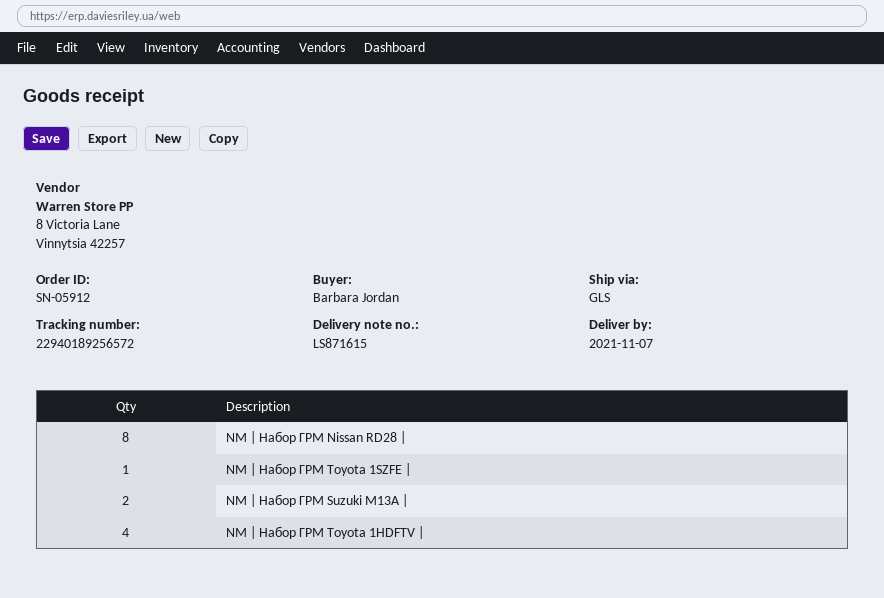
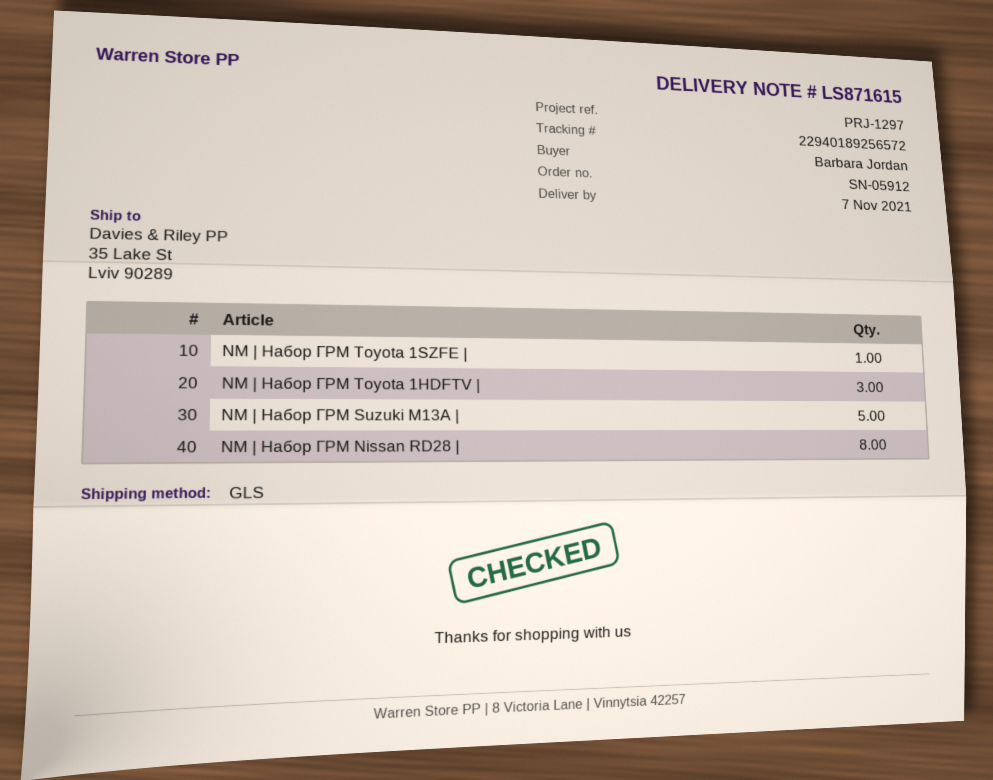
NM | Набор ГРМ Suzuki M13A |: 2 -> 5
NM | Набор ГРМ Toyota 1HDFTV |: 4 -> 3

